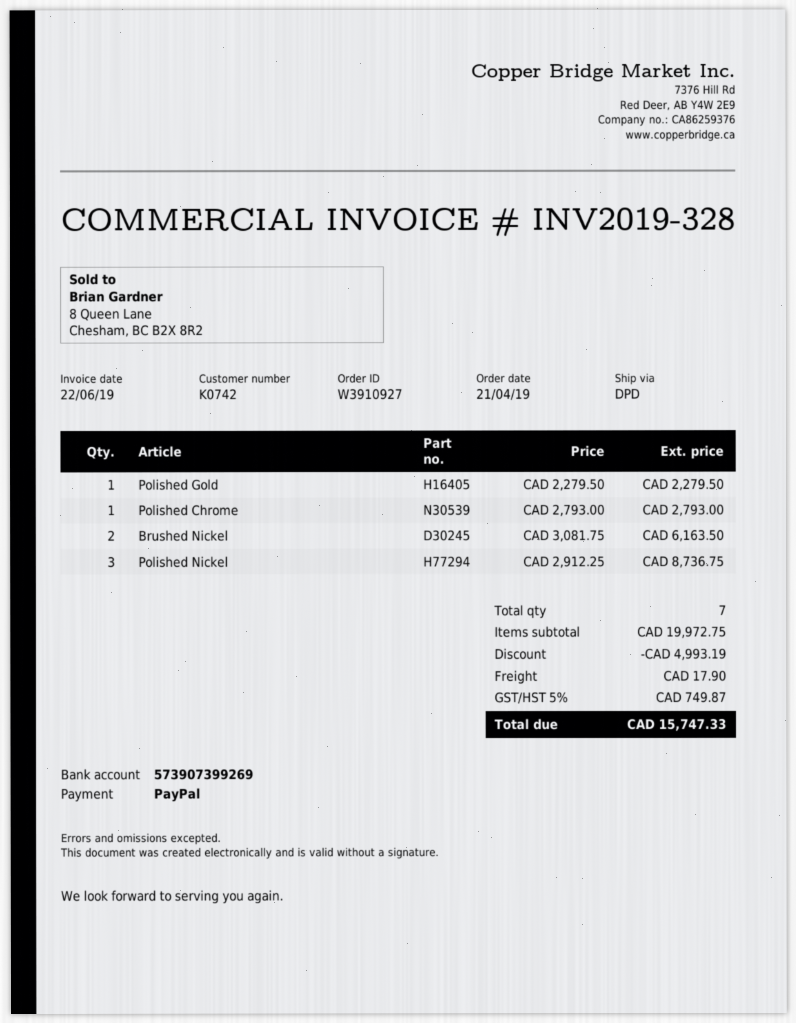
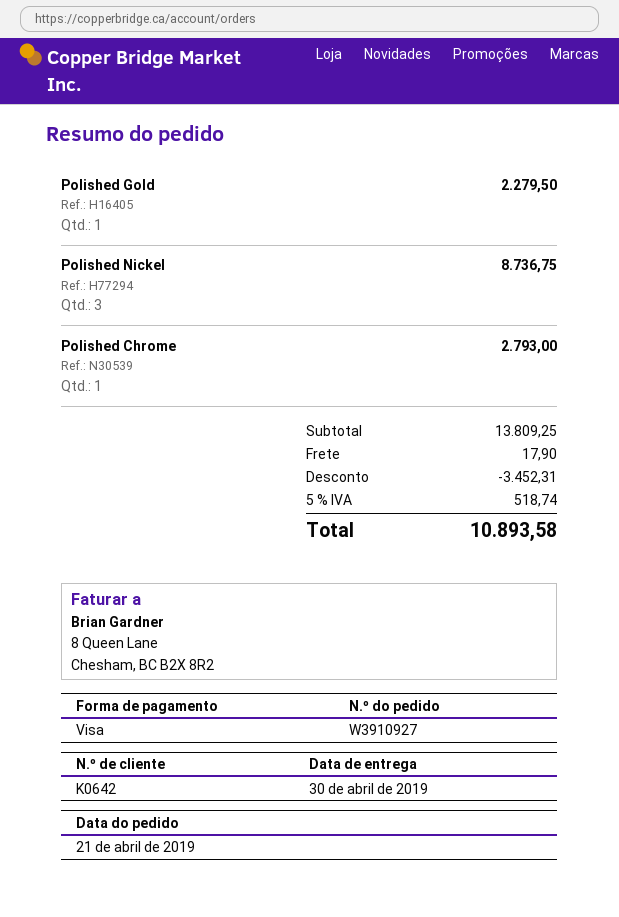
customer number: K0742 -> K0642
payment method: PayPal -> Visa
Brushed Nickel: 2 for 6163.50 -> none
subtotal: 19972.75 -> 13809.25
discount: 4993.19 -> 3452.31
tax: 5% = 749.87 -> 5% = 518.74
total: 15747.33 -> 10893.58

